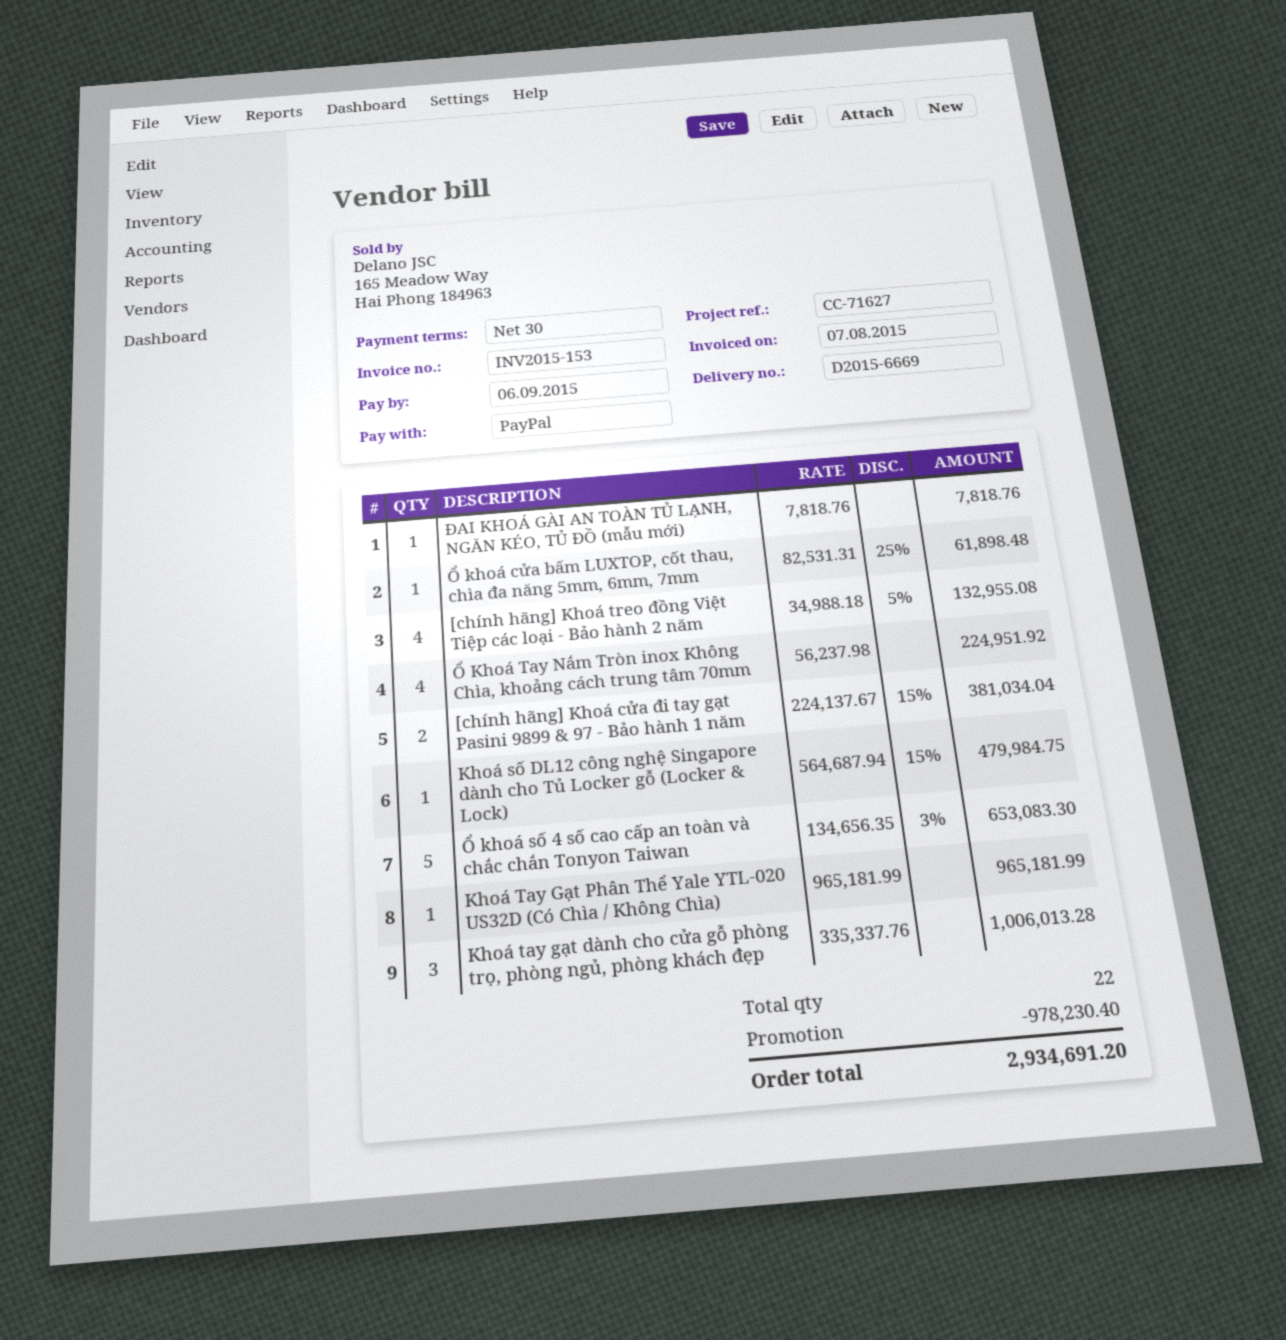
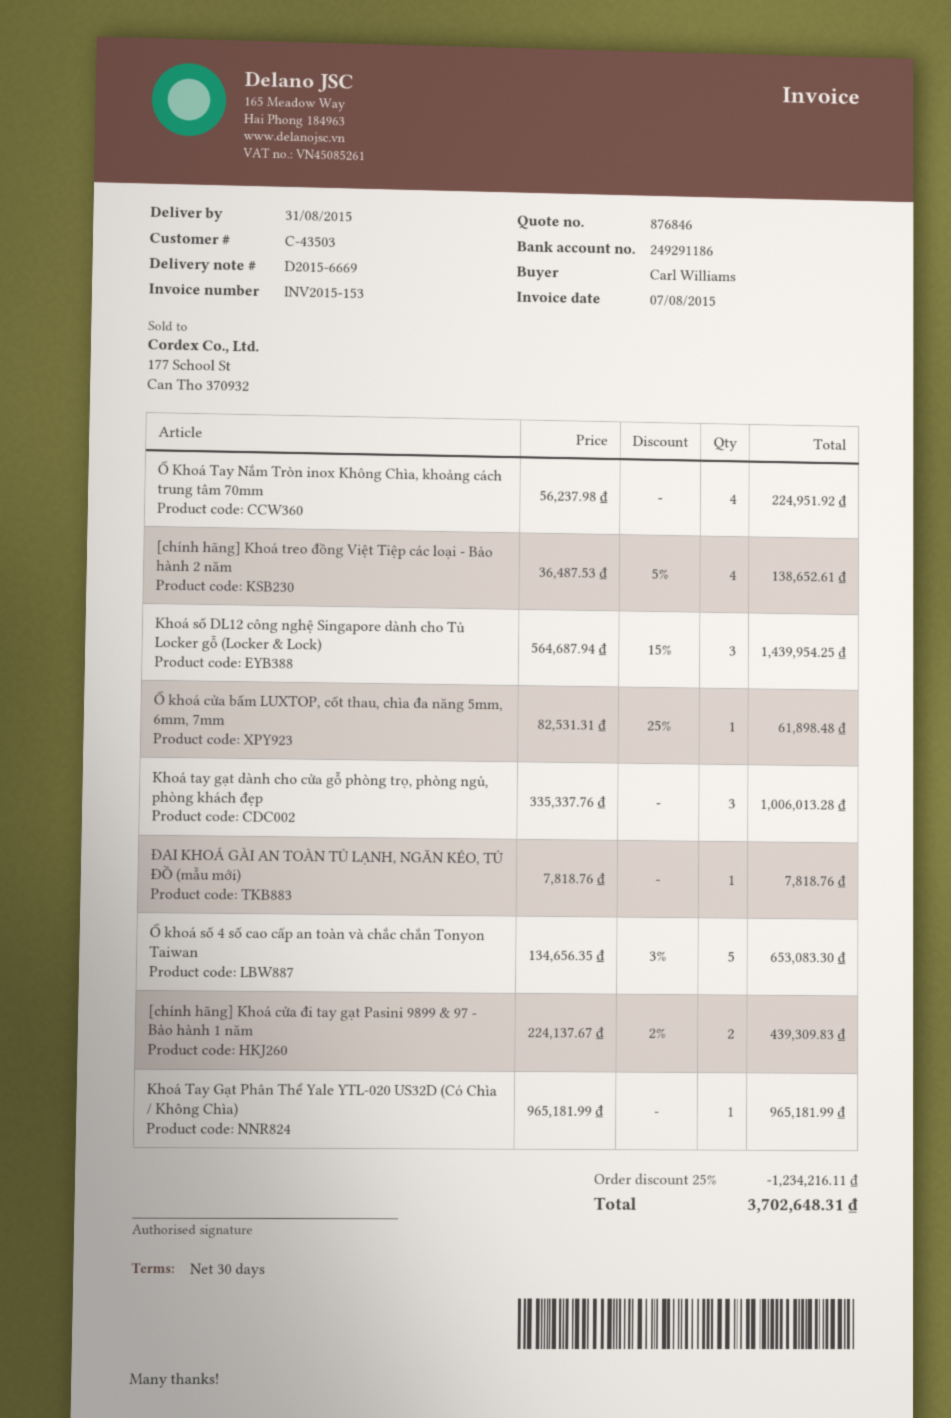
[chính hãng] Khoá treo đồng Việt Tiệp các loại - Bảo hành 2 năm: 4 x 34988.18 - 5% = 132955.08 -> 4 x 36487.53 - 5% = 138652.61
[chính hãng] Khoá cửa đi tay gạt Pasini 9899 & 97 - Bảo hành 1 năm: 2 x 224137.67 - 15% = 381034.04 -> 2 x 224137.67 - 2% = 439309.83
Khoá số DL12 công nghệ Singapore dành cho Tủ Locker gỗ (Locker & Lock): 1 x 564687.94 - 15% = 479984.75 -> 3 x 564687.94 - 15% = 1439954.25
discount: 978230.40 -> 1234216.11
total: 2934691.20 -> 3702648.31

